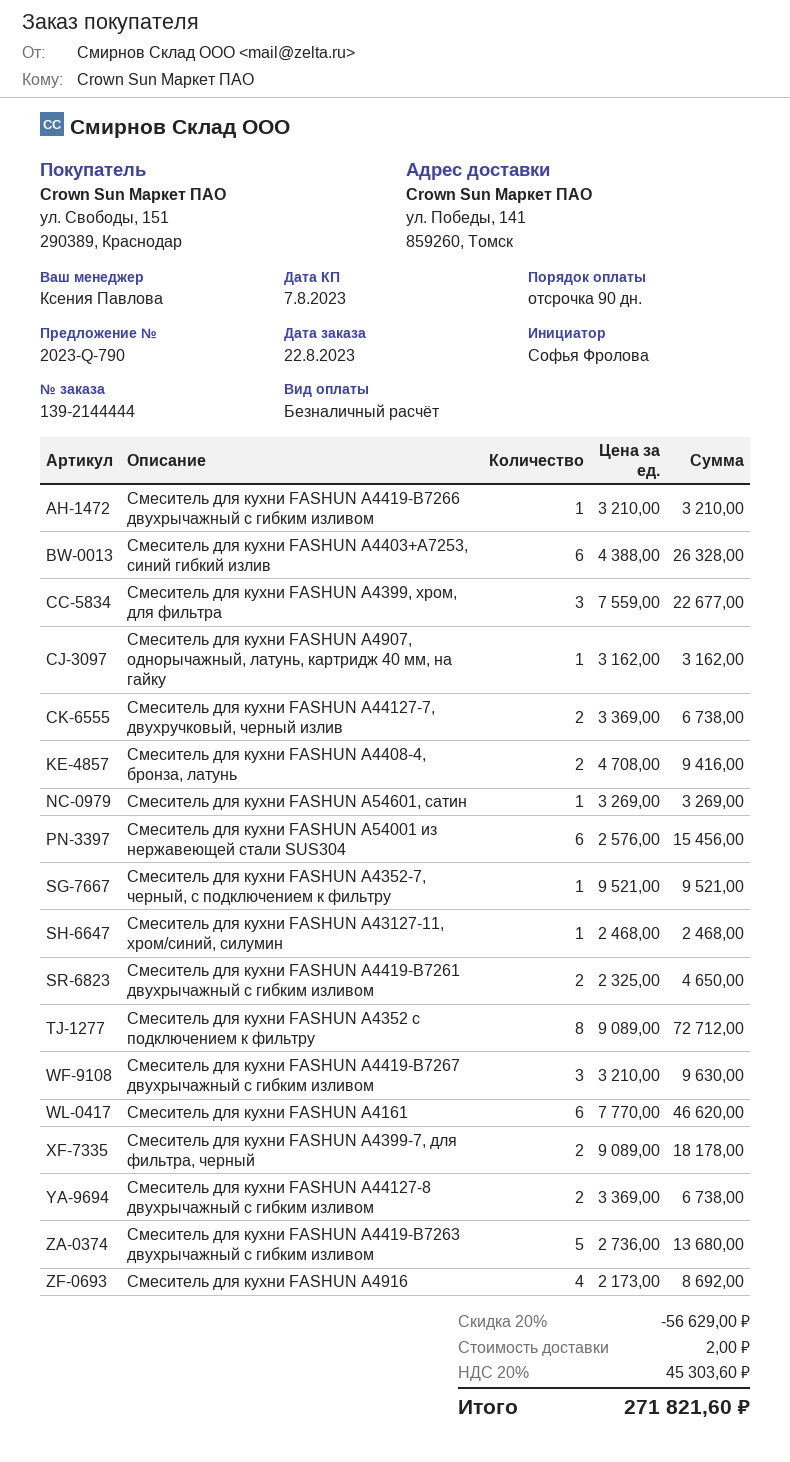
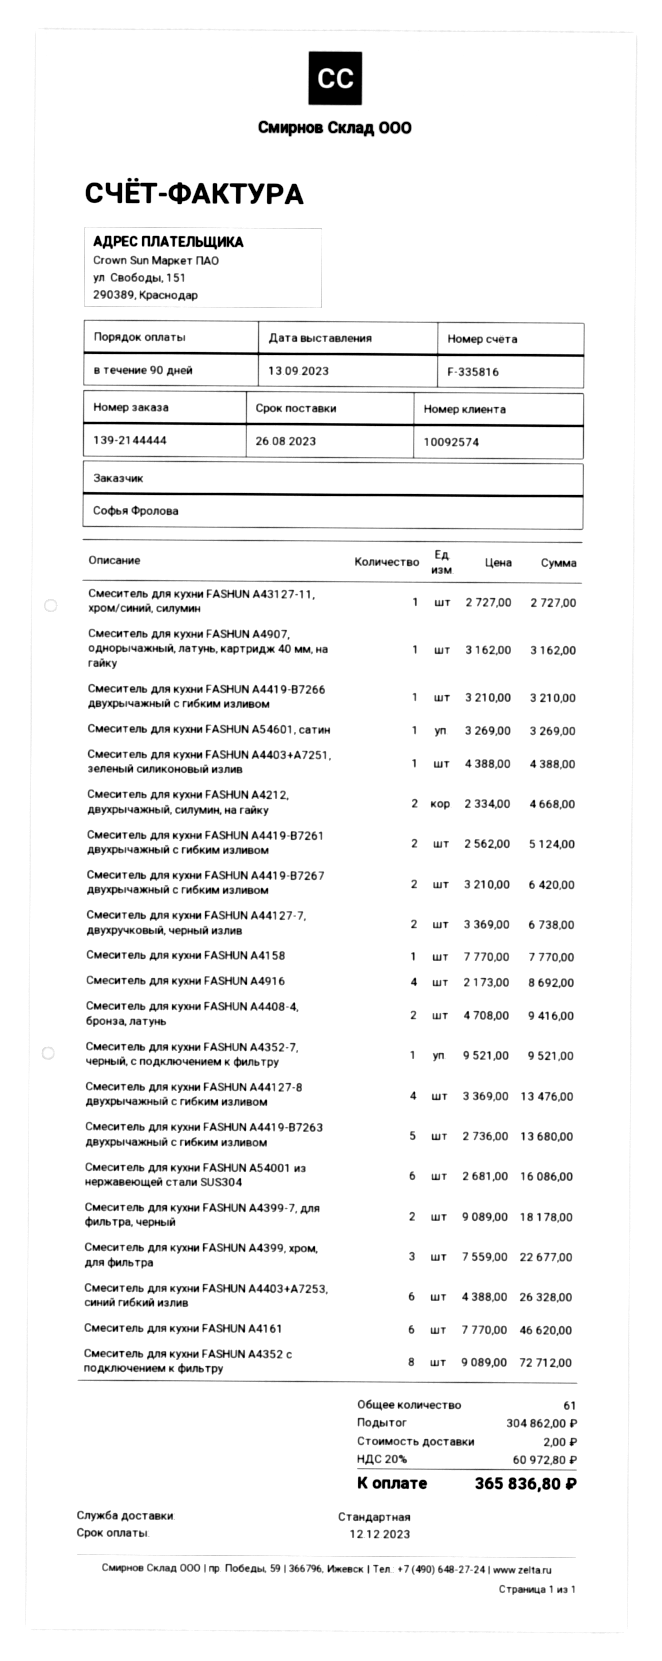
Смеситель для кухни FASHUN A54001 из нержавеющей стали SUS304: 6 x 2576.00 = 15456.00 -> 6 x 2681.00 = 16086.00
Смеситель для кухни FASHUN A43127-11, хром/синий, силумин: 1 x 2468.00 = 2468.00 -> 1 x 2727.00 = 2727.00
Смеситель для кухни FASHUN A4419-B7261 двухрычажный с гибким изливом: 2 x 2325.00 = 4650.00 -> 2 x 2562.00 = 5124.00
Смеситель для кухни FASHUN A4419-B7267 двухрычажный с гибким изливом: 3 x 3210.00 = 9630.00 -> 2 x 3210.00 = 6420.00
Смеситель для кухни FASHUN A44127-8 двухрычажный с гибким изливом: 2 x 3369.00 = 6738.00 -> 4 x 3369.00 = 13476.00
Смеситель для кухни FASHUN A4403+A7251, зеленый силиконовый излив: none -> 1 x 4388.00 = 4388.00
Смеситель для кухни FASHUN A4212, двухрычажный, силумин, на гайку: none -> 2 x 2334.00 = 4668.00
Смеситель для кухни FASHUN A4158: none -> 1 x 7770.00 = 7770.00
discount: 20% = 56629.00 -> none
tax: 20% = 45303.60 -> 20% = 60972.80
total: 271821.60 -> 365836.80

